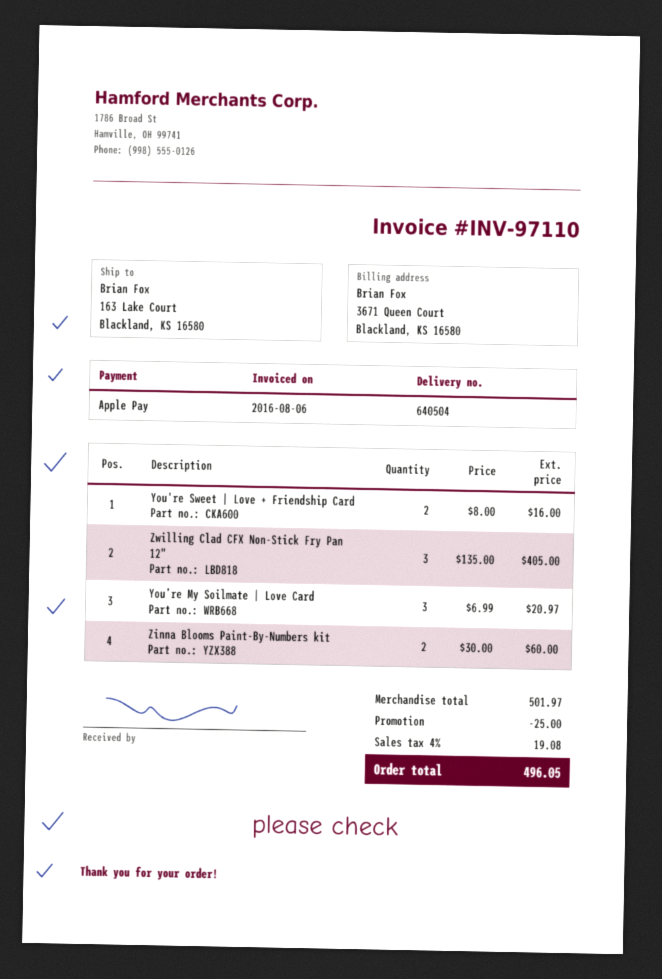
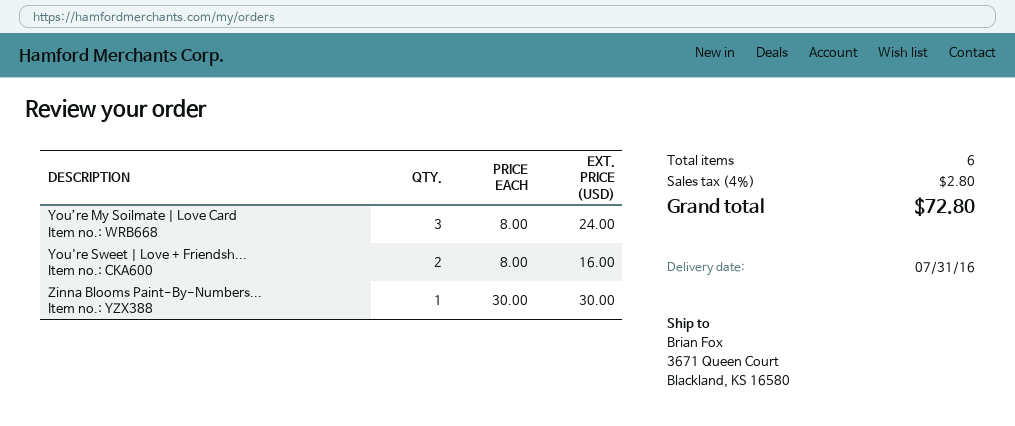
ship to: 163 Lake Court, Blackland, KS 16580 -> 3671 Queen Court, Blackland, KS 16580
Zwilling Clad CFX Non-Stick Fry Pan 12": 3 x 135.00 = 405.00 -> none
You’re My Soilmate | Love Card: 3 x 6.99 = 20.97 -> 3 x 8.00 = 24.00
Zinna Blooms Paint-By-Numbers kit: 2 x 30.00 = 60.00 -> 1 x 30.00 = 30.00
discount: 25.00 -> none
tax: 4% = 19.08 -> 4% = 2.80
total: 496.05 -> 72.80

